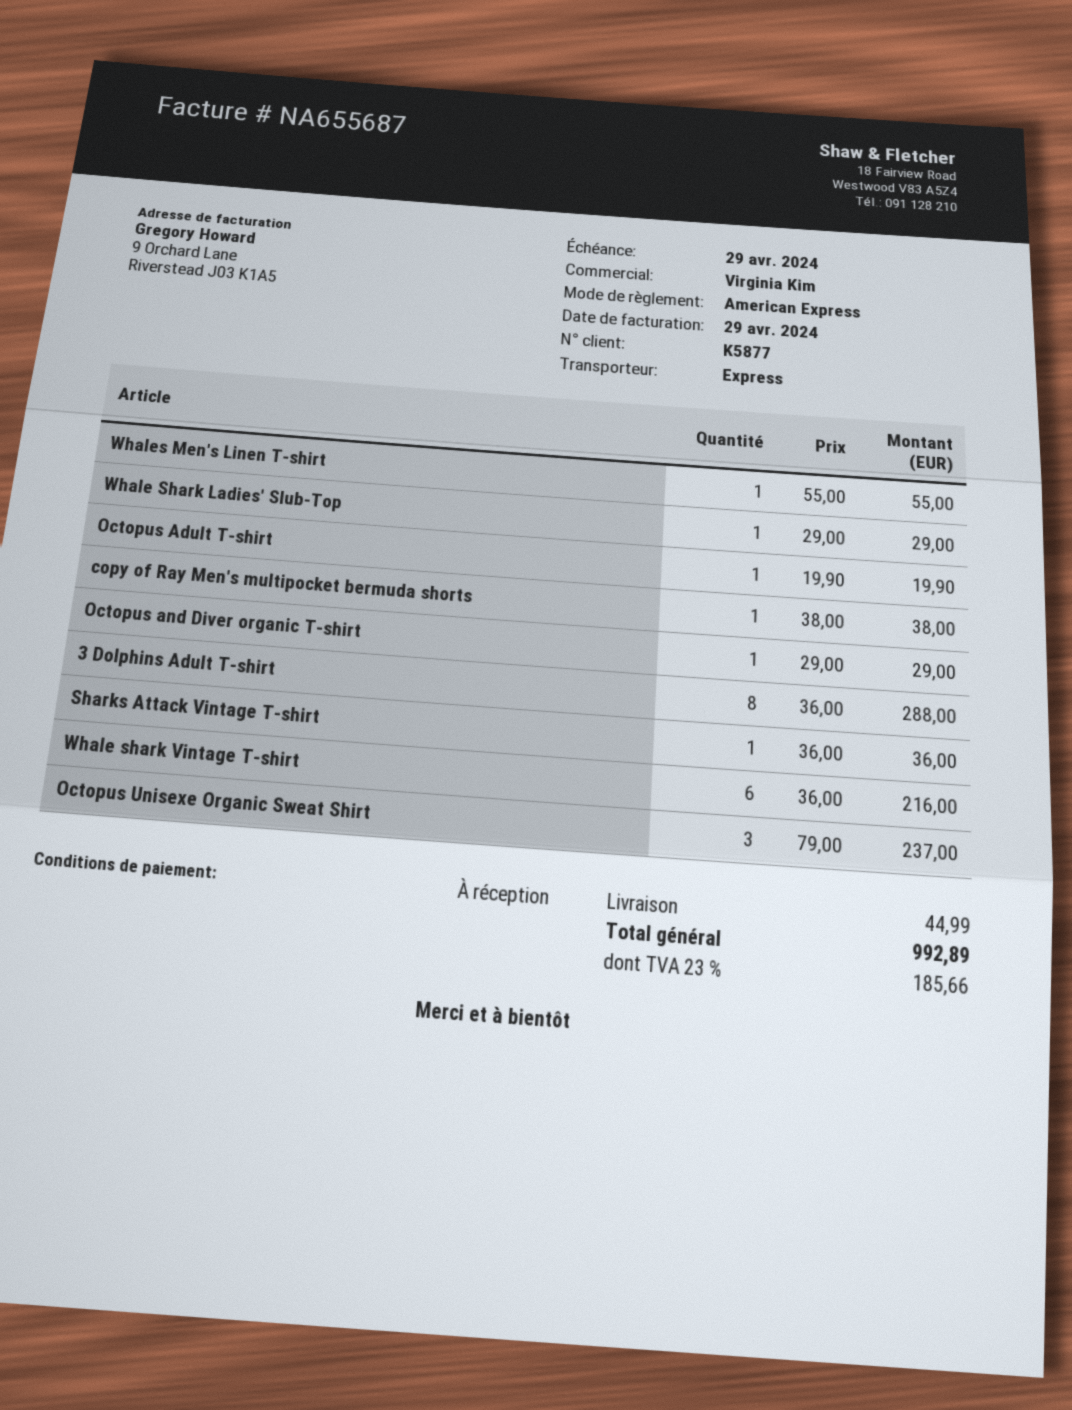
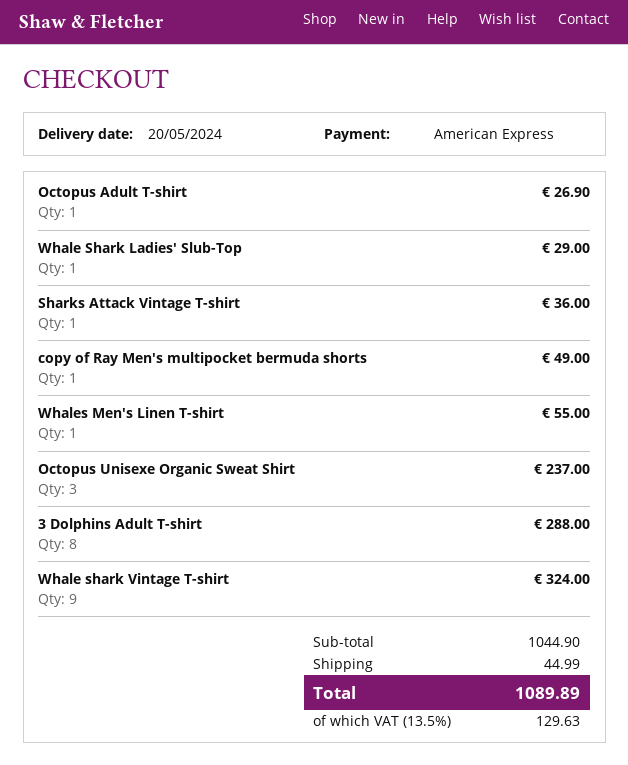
Octopus Adult T-shirt: 1 for 19.90 -> 1 for 26.90
copy of Ray Men's multipocket bermuda shorts: 1 for 38.00 -> 1 for 49.00
Octopus and Diver organic T-shirt: 1 for 29.00 -> none
Whale shark Vintage T-shirt: 6 for 216.00 -> 9 for 324.00
tax: 23% = 185.66 -> 13.5% = 129.63
total: 992.89 -> 1089.89

